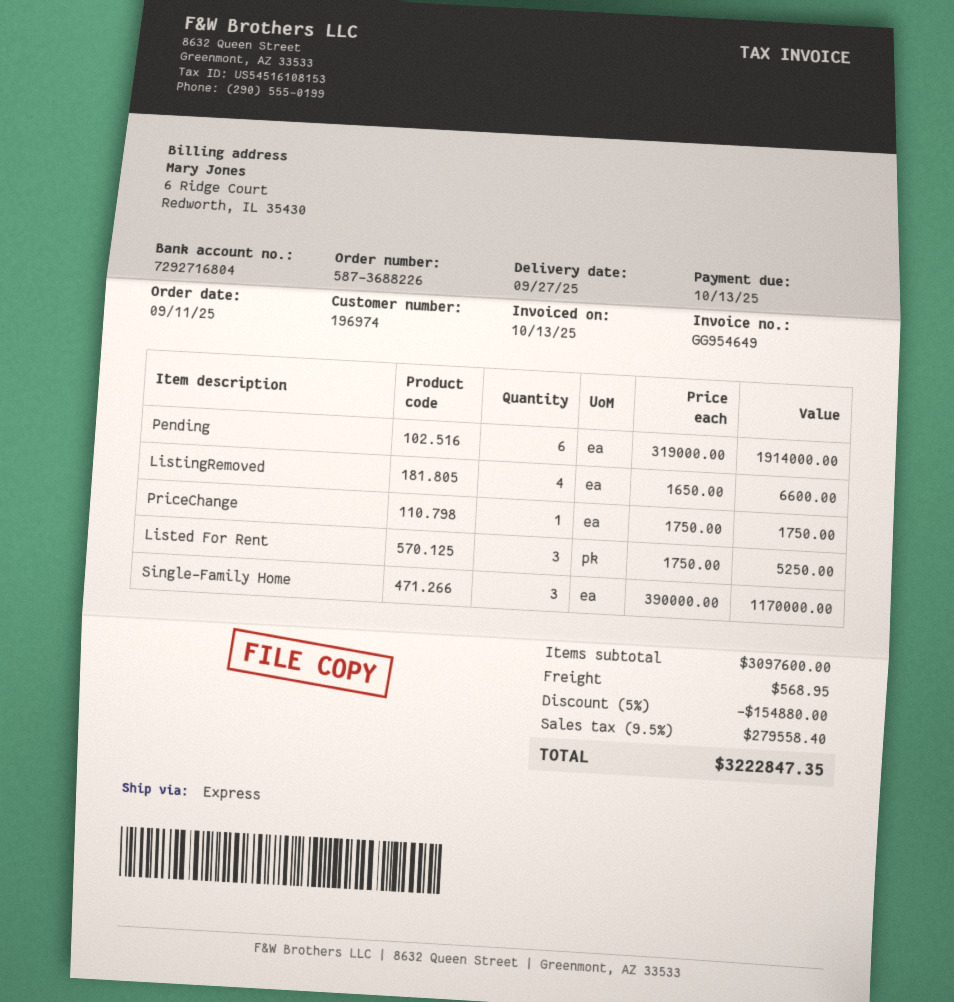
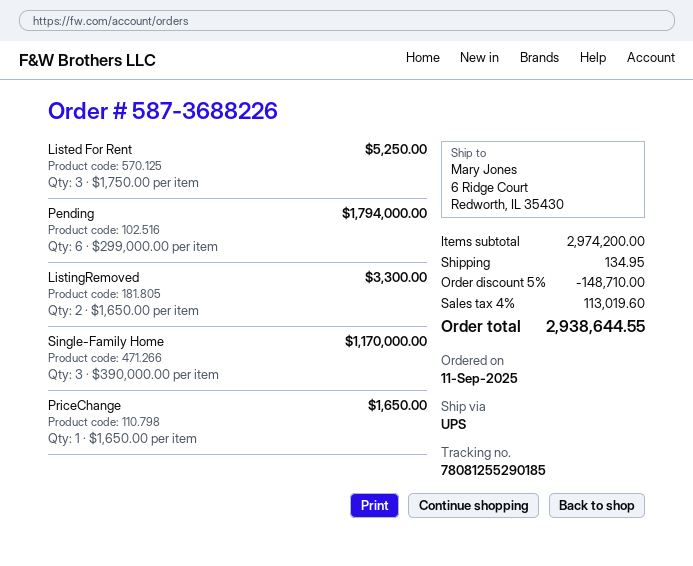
shipping method: express -> UPS
Pending: 6 x 319000.00 = 1914000.00 -> 6 x 299000.00 = 1794000.00
ListingRemoved: 4 x 1650.00 = 6600.00 -> 2 x 1650.00 = 3300.00
PriceChange: 1 x 1750.00 = 1750.00 -> 1 x 1650.00 = 1650.00
subtotal: 3097600.00 -> 2974200.00
discount: 5% = 154880.00 -> 5% = 148710.00
shipping: 568.95 -> 134.95
tax: 9.5% = 279558.40 -> 4% = 113019.60
total: 3222847.35 -> 2938644.55

